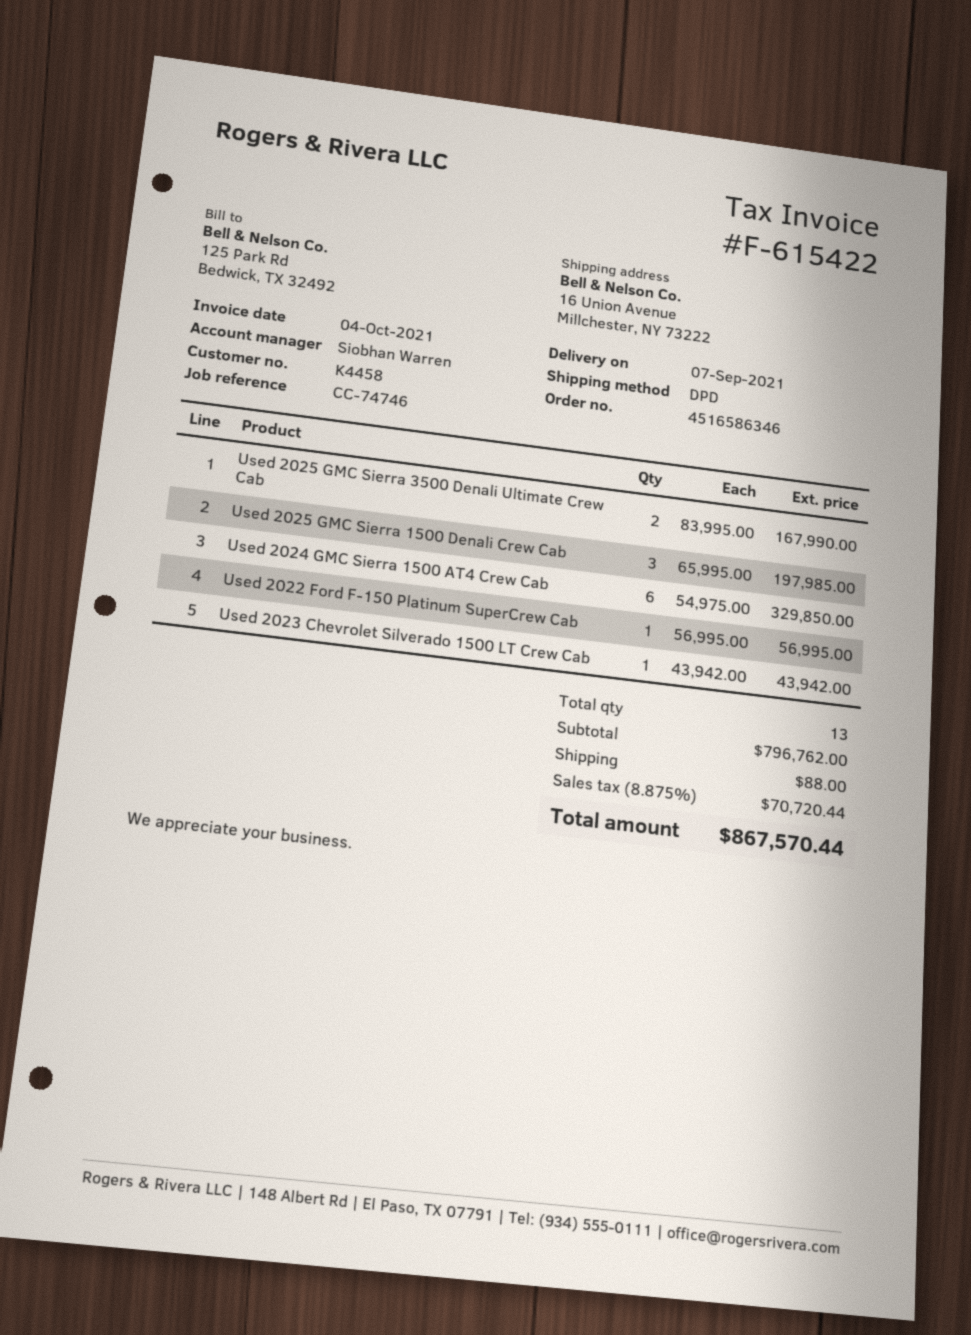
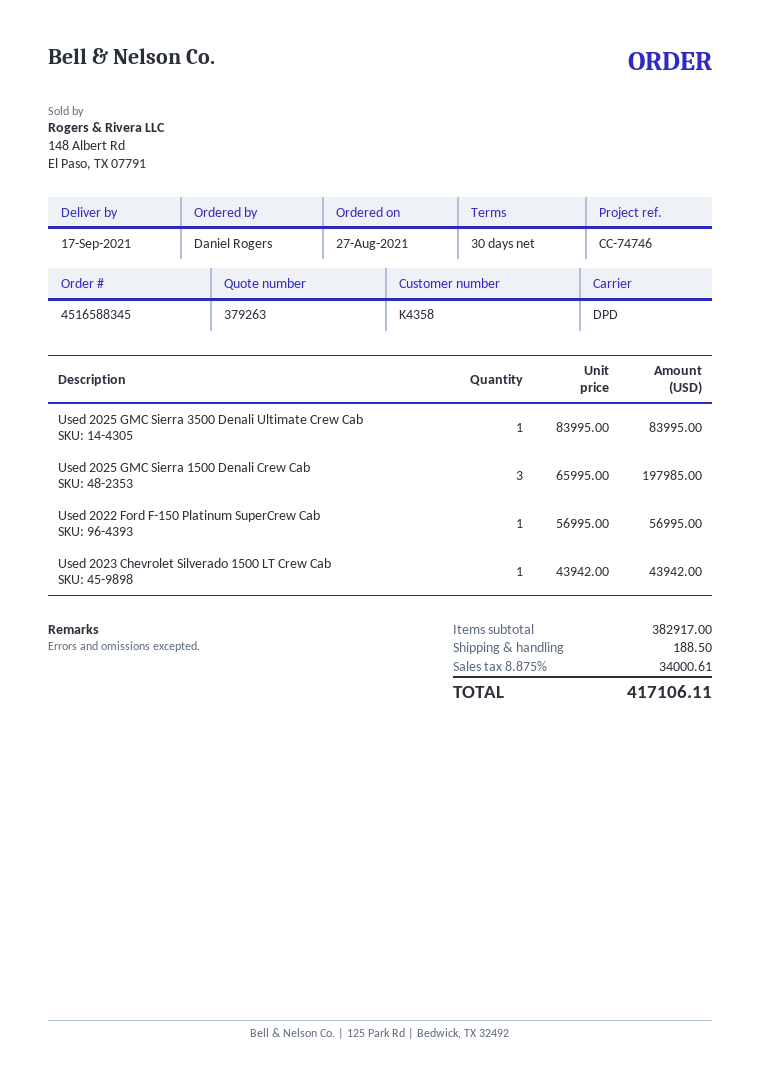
order number: 4516586346 -> 4516588345
delivery date: 2021-09-07 -> 2021-09-17
customer number: K4458 -> K4358
Used 2025 GMC Sierra 3500 Denali Ultimate Crew Cab: 2 x 83995.00 = 167990.00 -> 1 x 83995.00 = 83995.00
Used 2024 GMC Sierra 1500 AT4 Crew Cab: 6 x 54975.00 = 329850.00 -> none
subtotal: 796762.00 -> 382917.00
shipping: 88.00 -> 188.50
tax: 8.875% = 70720.44 -> 8.875% = 34000.61
total: 867570.44 -> 417106.11

